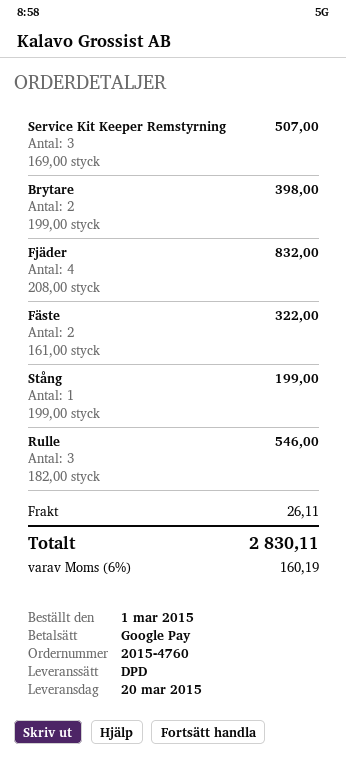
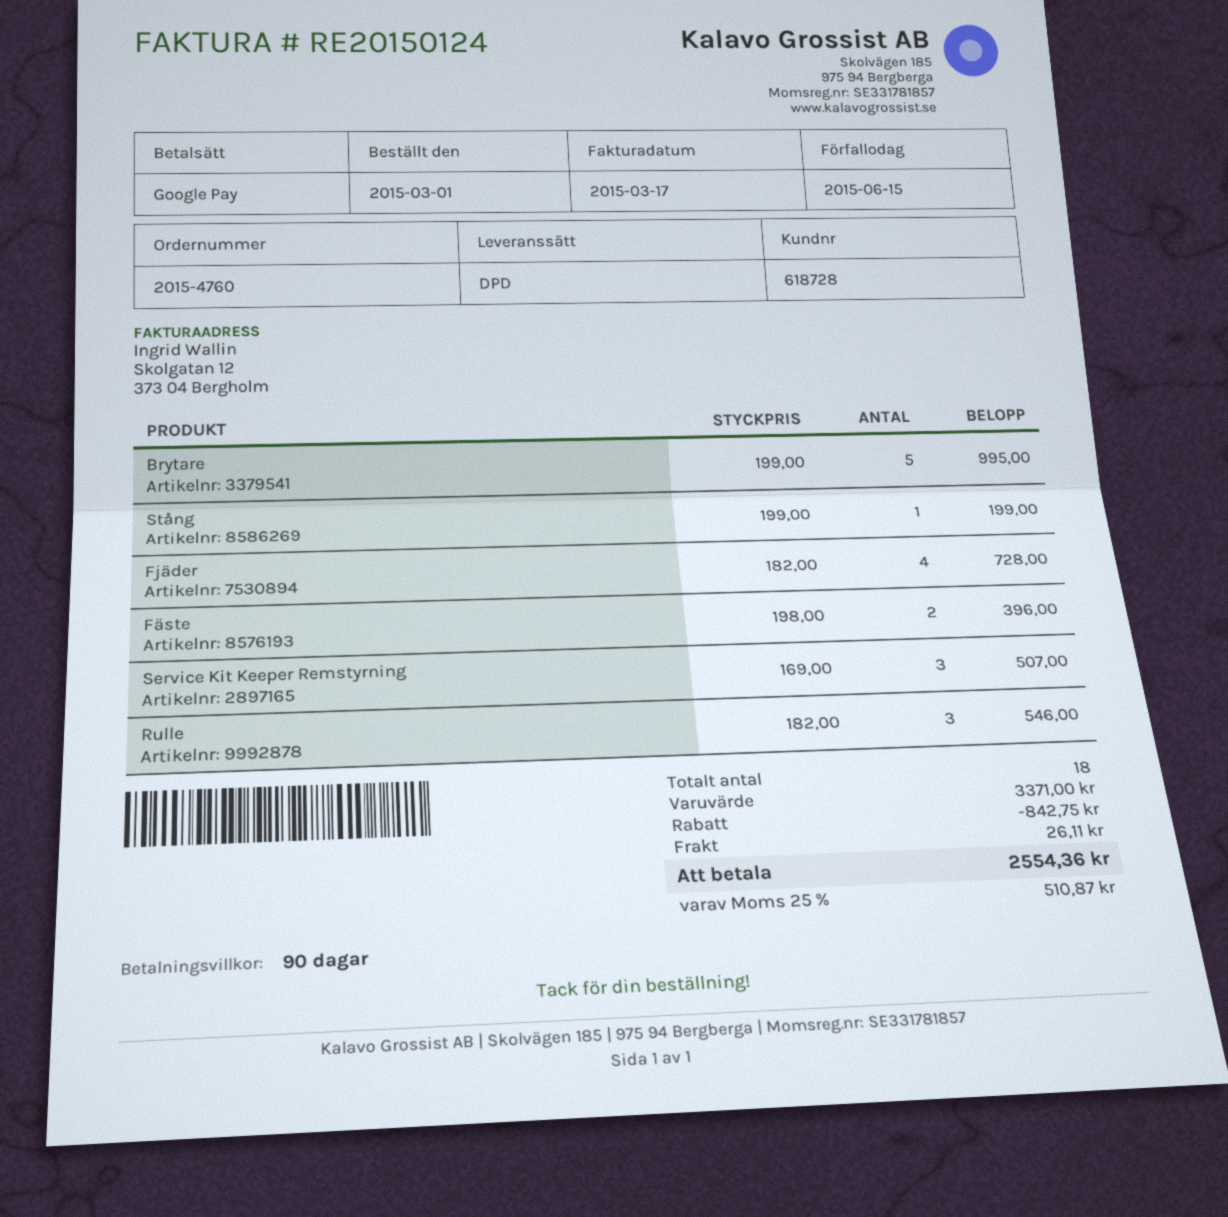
Brytare: 2 x 199.00 = 398.00 -> 5 x 199.00 = 995.00
Fjäder: 4 x 208.00 = 832.00 -> 4 x 182.00 = 728.00
Fäste: 2 x 161.00 = 322.00 -> 2 x 198.00 = 396.00
discount: none -> 842.75
tax: 6% = 160.19 -> 25% = 510.87
total: 2830.11 -> 2554.36

